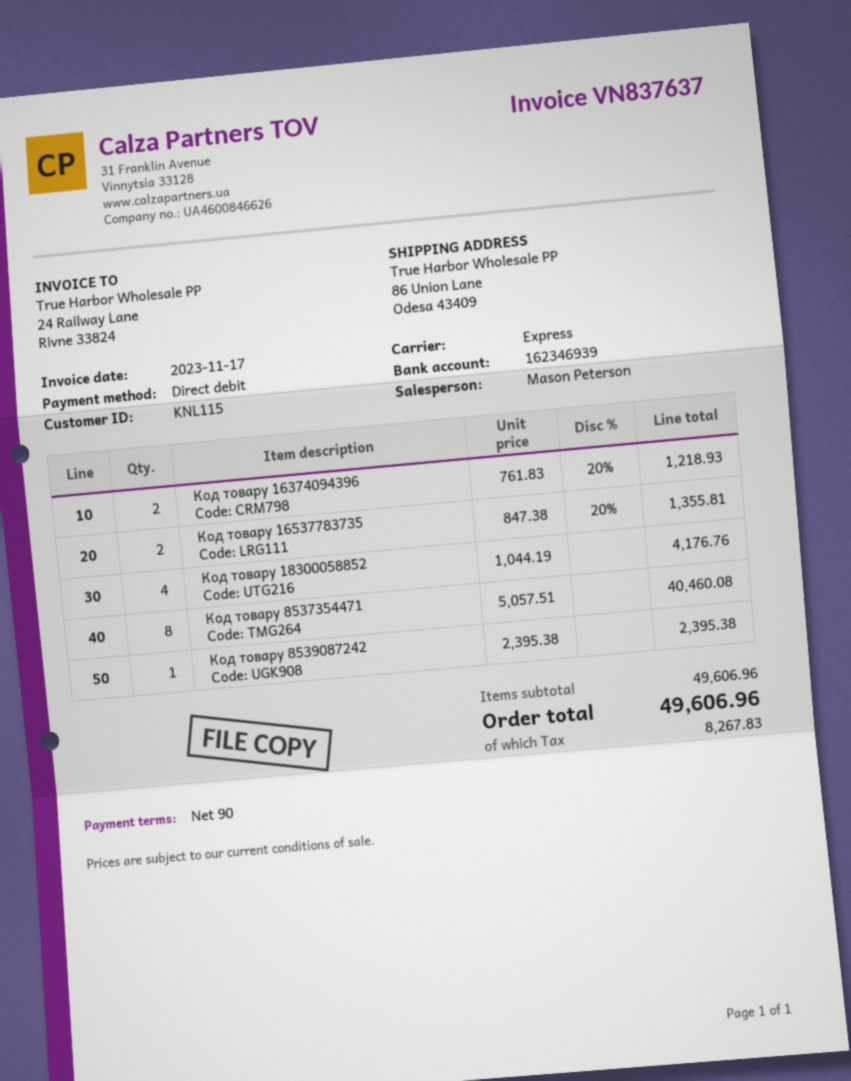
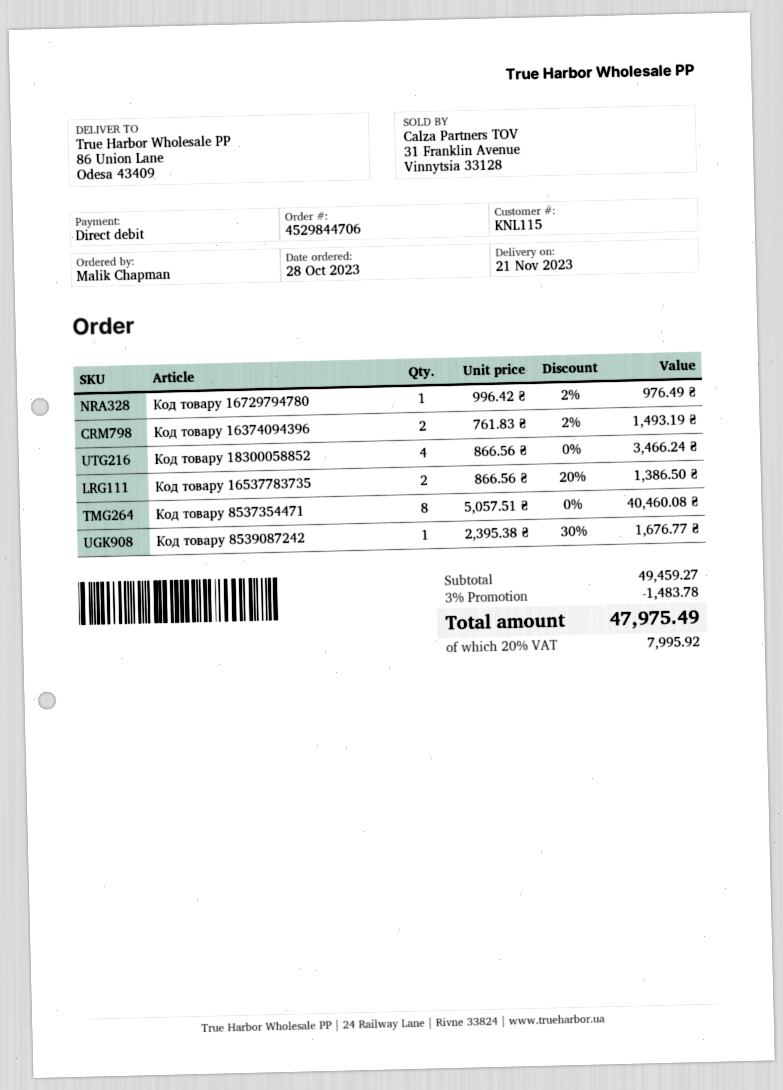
Код товару 16374094396: 2 x 761.83 - 20% = 1218.93 -> 2 x 761.83 - 2% = 1493.19
Код товару 16537783735: 2 x 847.38 - 20% = 1355.81 -> 2 x 866.56 - 20% = 1386.50
Код товару 18300058852: 4 x 1044.19 = 4176.76 -> 4 x 866.56 = 3466.24
Код товару 8539087242: 1 x 2395.38 = 2395.38 -> 1 x 2395.38 - 30% = 1676.77
Код товару 16729794780: none -> 1 x 996.42 - 2% = 976.49
subtotal: 49606.96 -> 49459.27
discount: none -> 3% = 1483.78
tax: 8267.83 -> 7995.92
total: 49606.96 -> 47975.49

